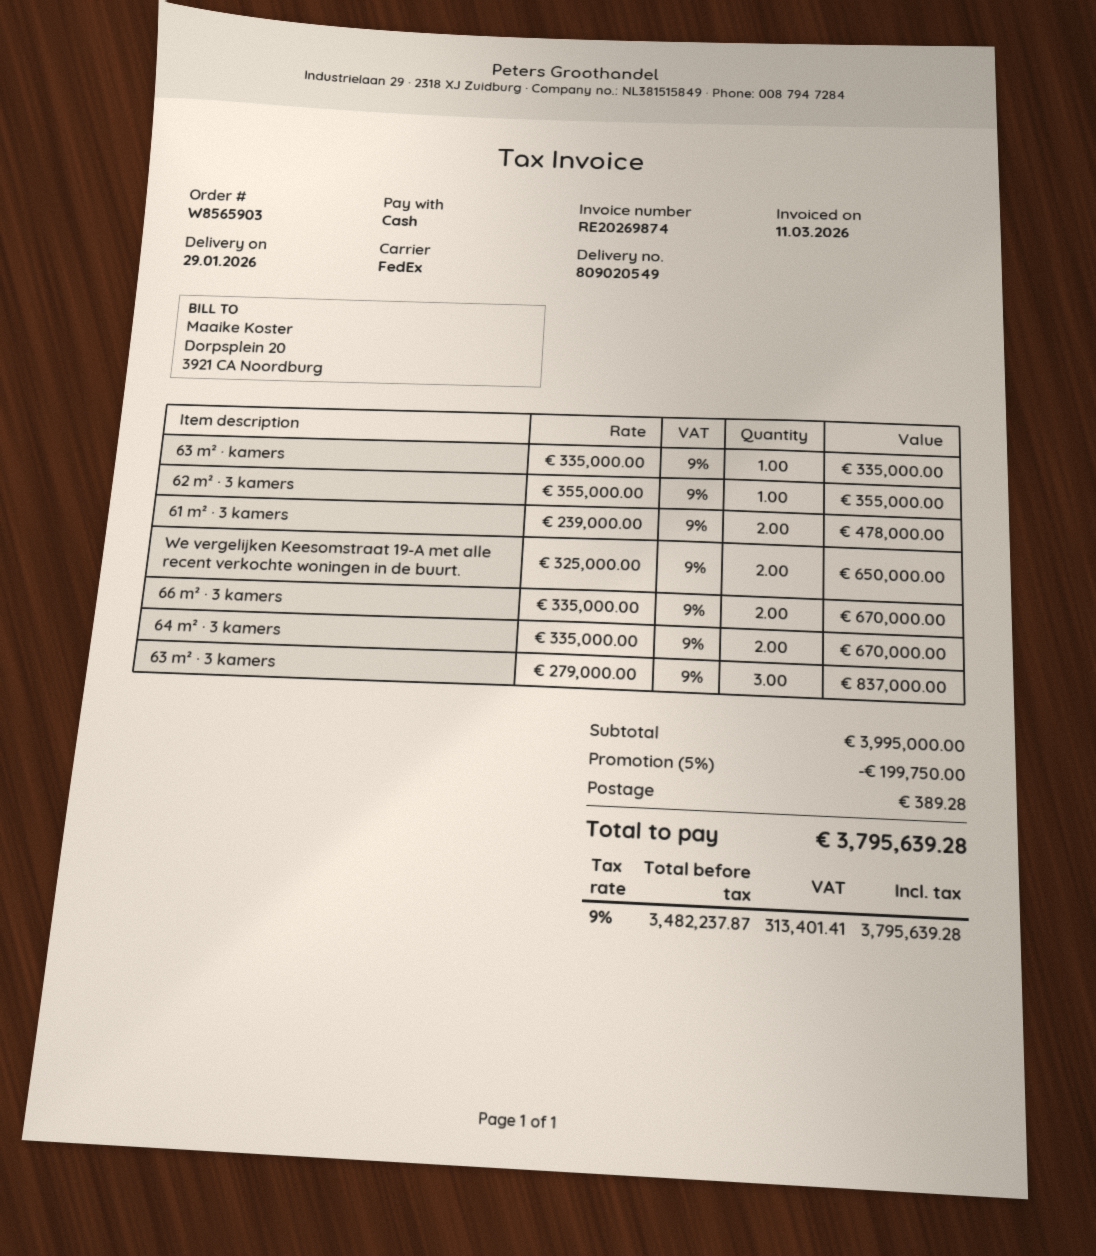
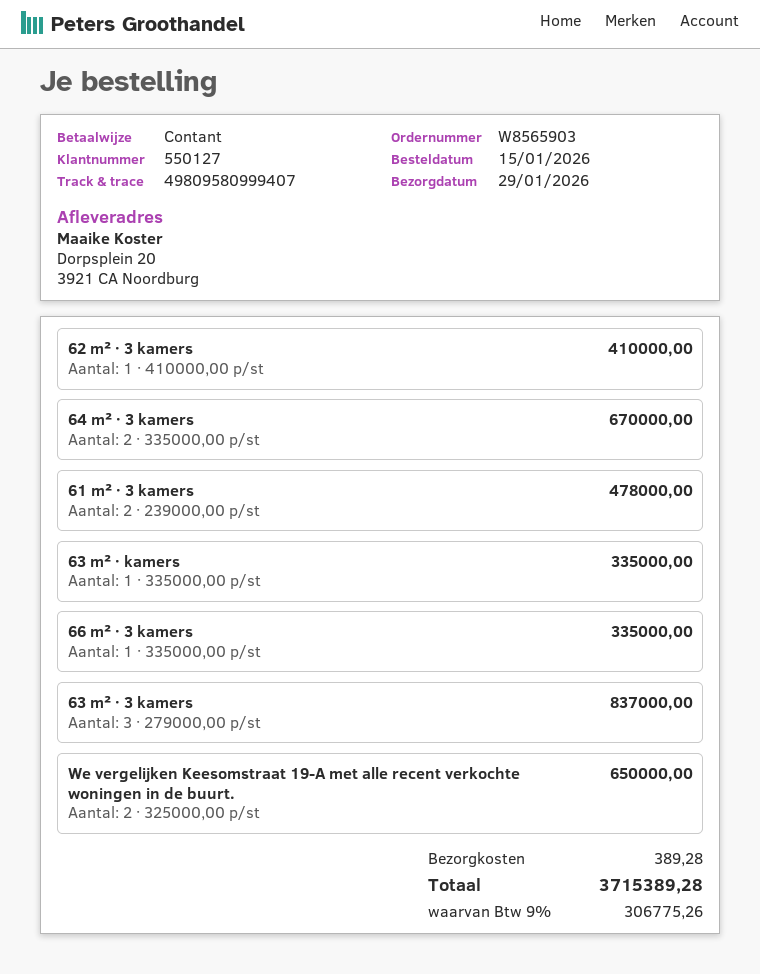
62 m² · 3 kamers: 1 x 355000.00 = 355000.00 -> 1 x 410000.00 = 410000.00
66 m² · 3 kamers: 2 x 335000.00 = 670000.00 -> 1 x 335000.00 = 335000.00
discount: 5% = 199750.00 -> none
tax: 9% = 313401.41 -> 9% = 306775.26
total: 3795639.28 -> 3715389.28

